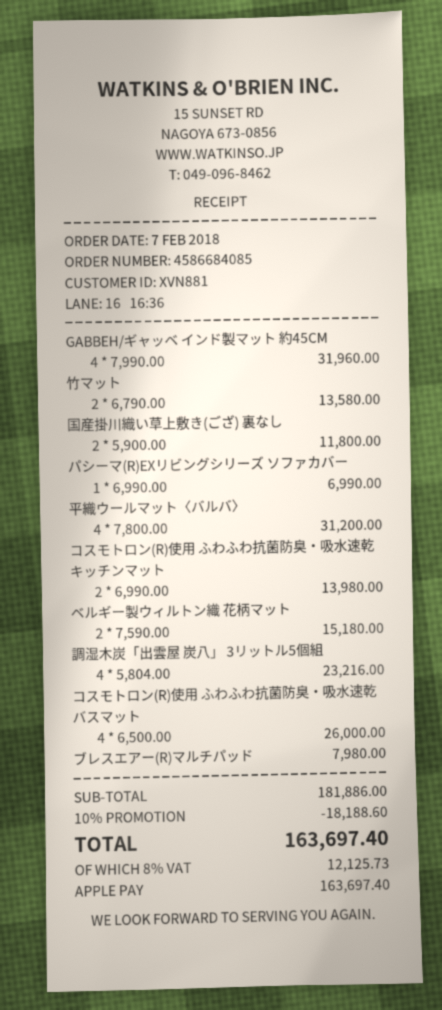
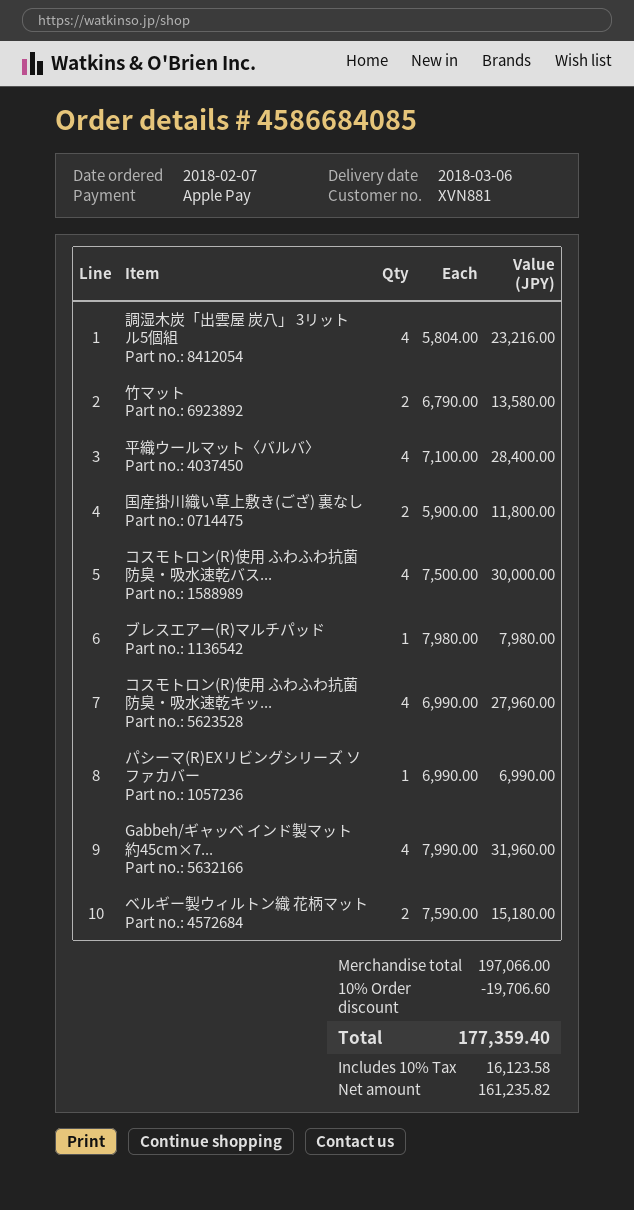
平織ウールマット〈バルバ〉: 4 x 7800.00 = 31200.00 -> 4 x 7100.00 = 28400.00
コスモトロン(R)使用 ふわふわ抗菌防臭・吸水速乾キッチンマット: 2 x 6990.00 = 13980.00 -> 4 x 6990.00 = 27960.00
コスモトロン(R)使用 ふわふわ抗菌防臭・吸水速乾バスマット: 4 x 6500.00 = 26000.00 -> 4 x 7500.00 = 30000.00
subtotal: 181886.00 -> 197066.00
discount: 10% = 18188.60 -> 10% = 19706.60
tax: 8% = 12125.73 -> 10% = 16123.58
total: 163697.40 -> 177359.40

